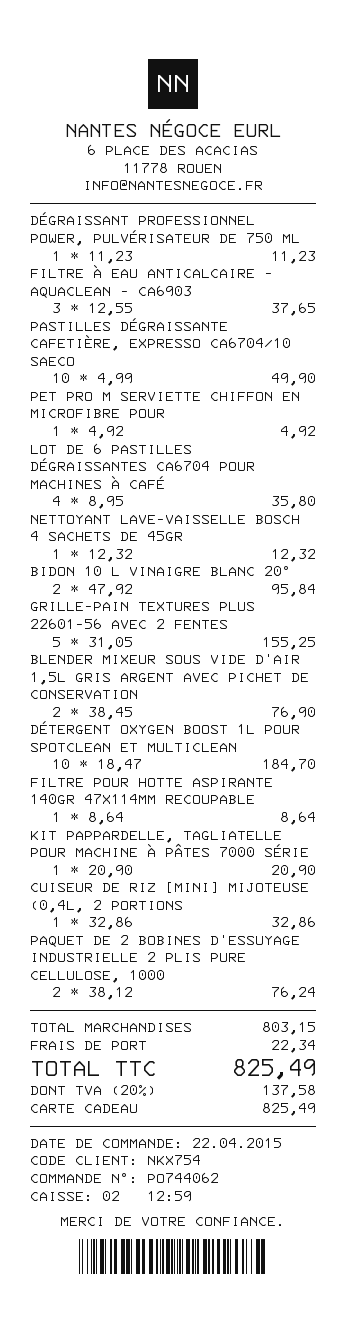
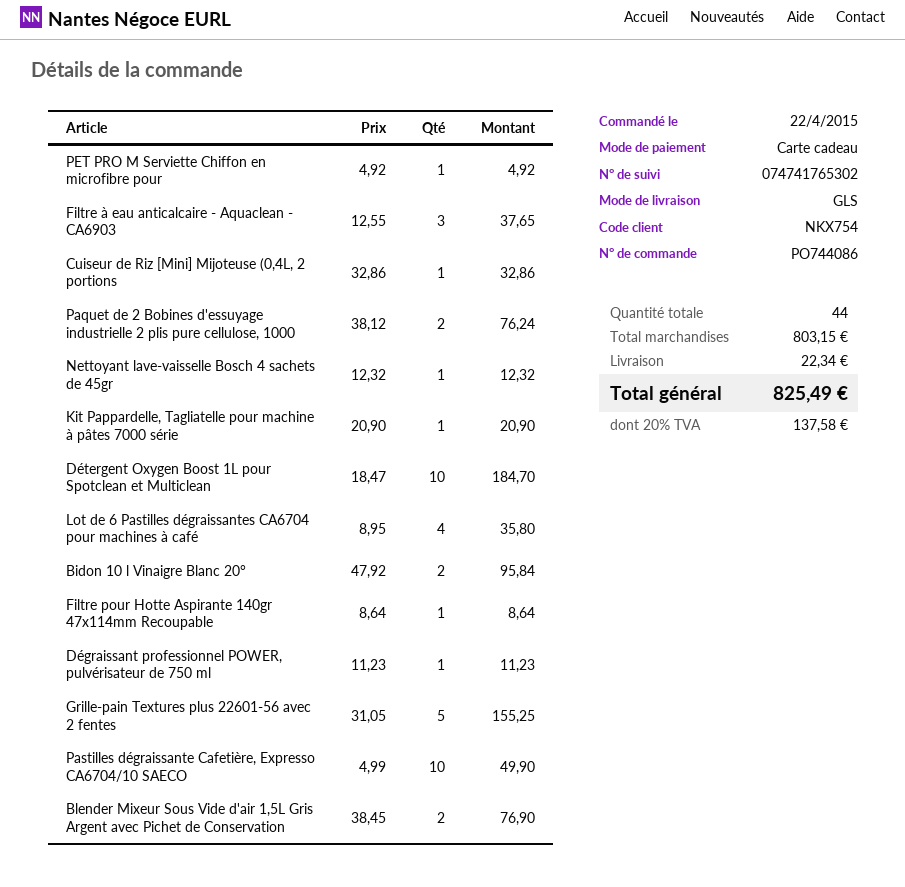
order number: PO744062 -> PO744086

